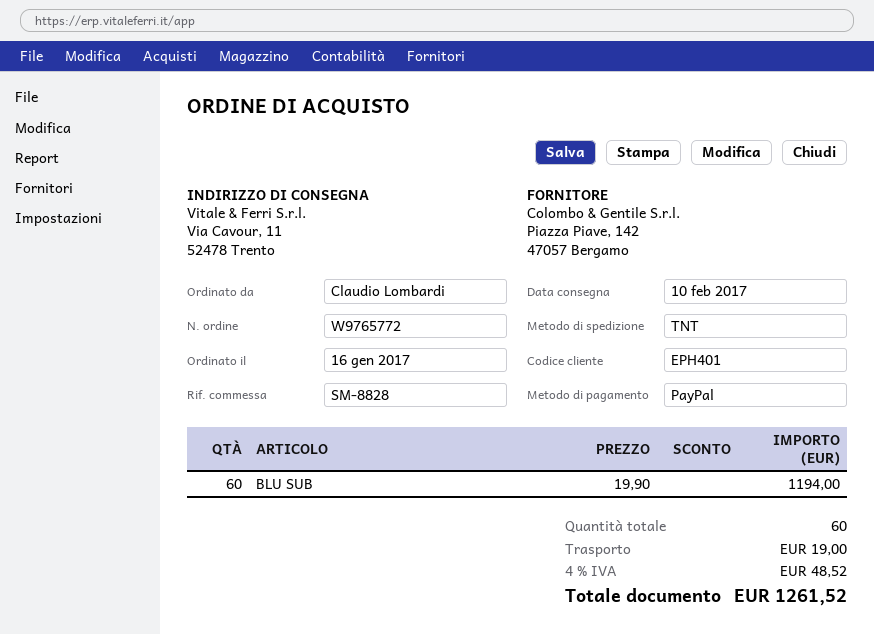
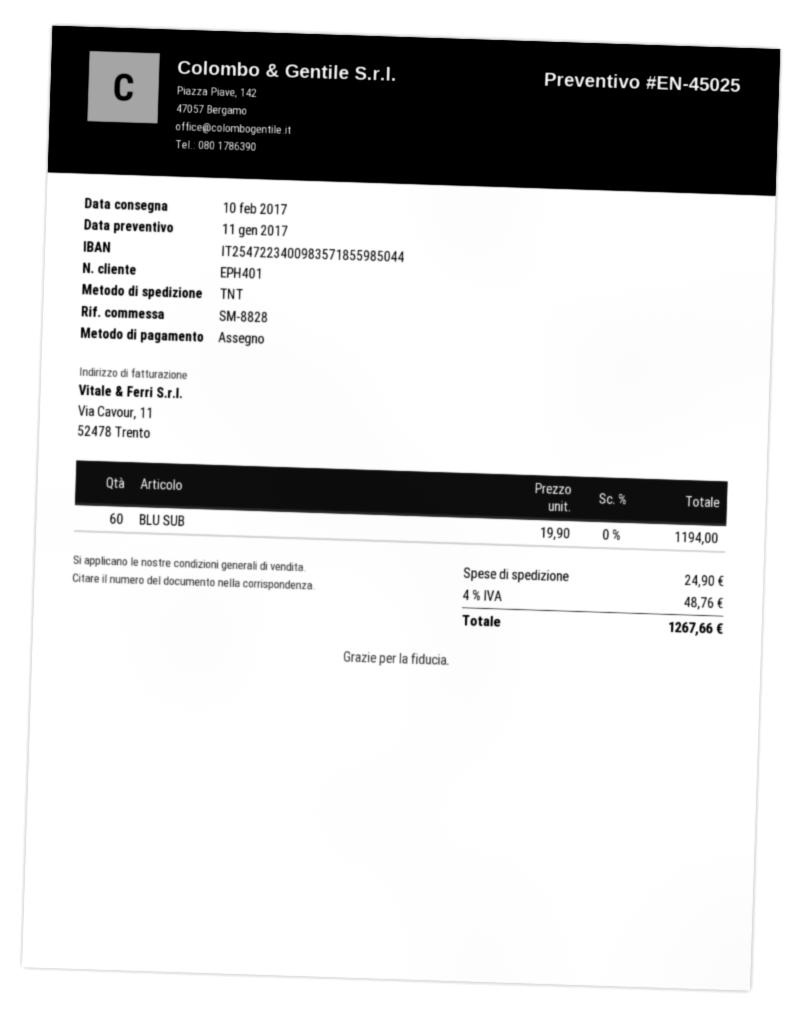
payment method: PayPal -> cheque
shipping: 19.00 -> 24.90
tax: 4% = 48.52 -> 4% = 48.76
total: 1261.52 -> 1267.66

